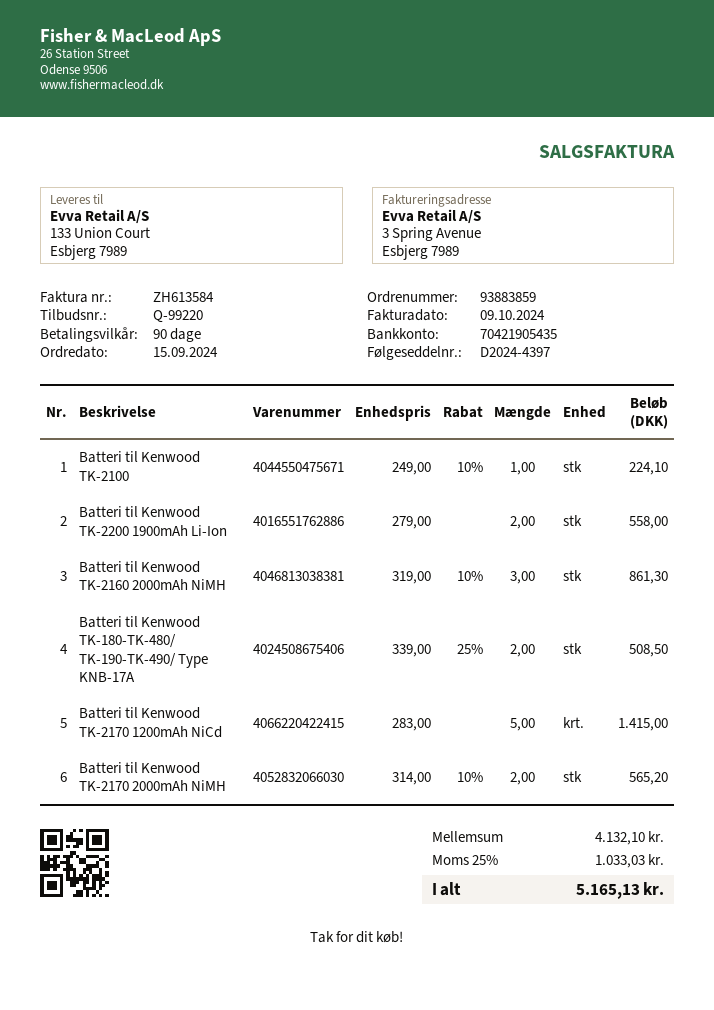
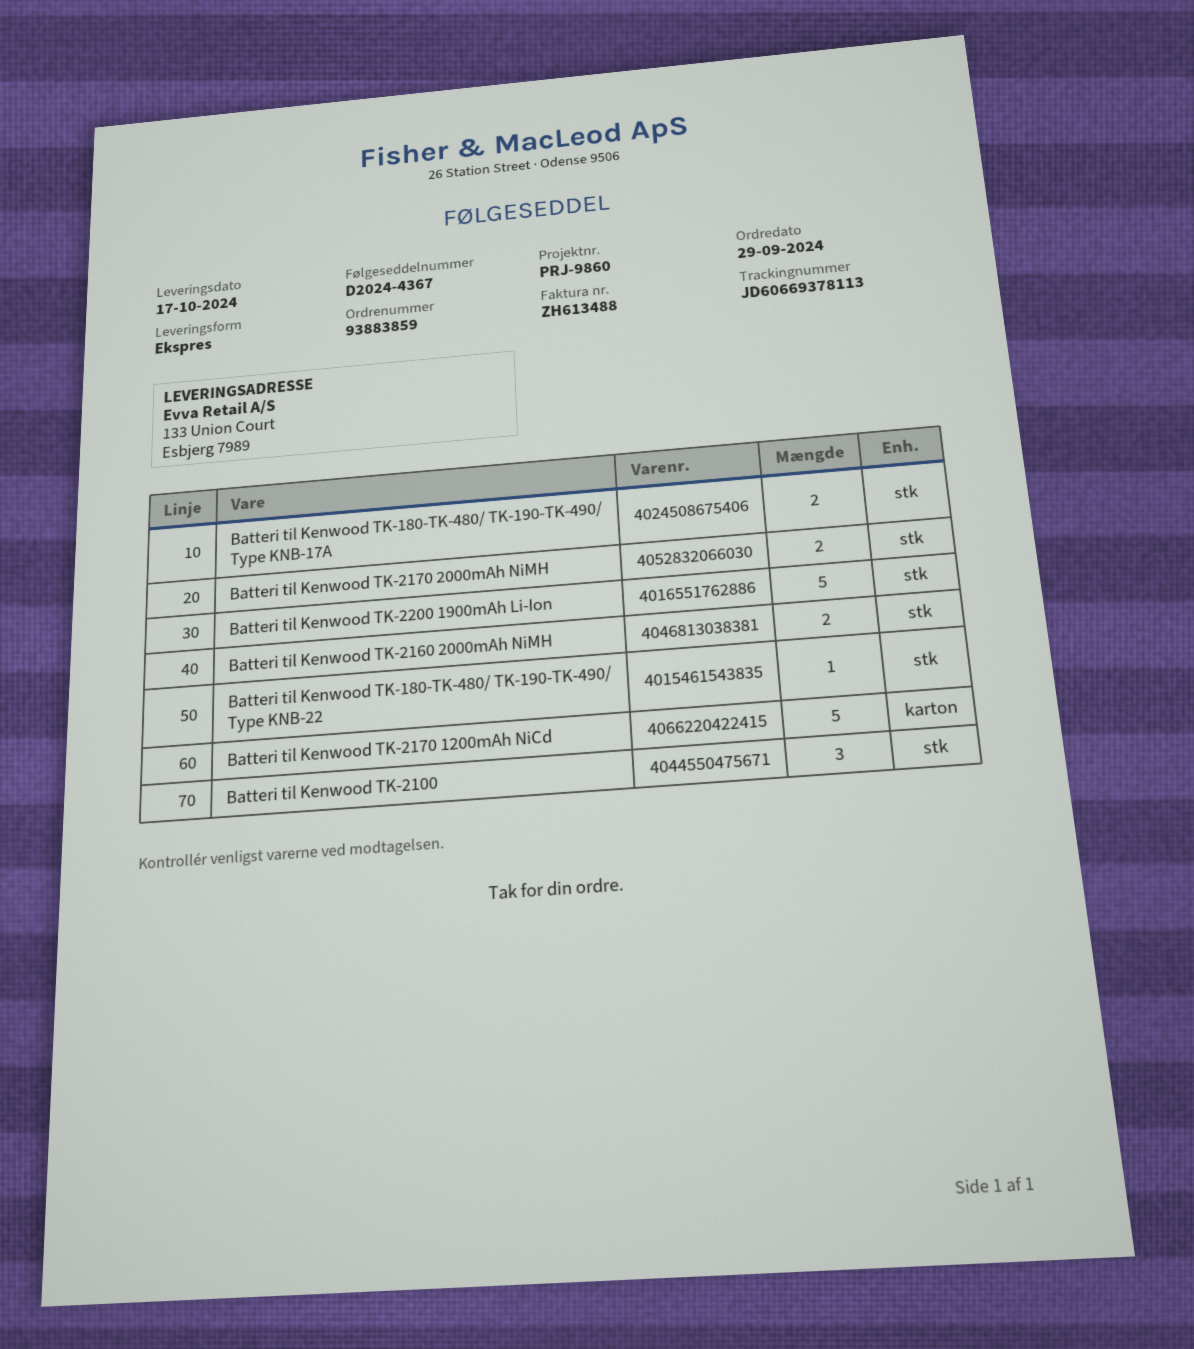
order date: 2024-09-15 -> 2024-09-29
delivery note number: D2024-4397 -> D2024-4367
invoice number: ZH613584 -> ZH613488
Batteri til Kenwood TK-2100: 1 -> 3
Batteri til Kenwood TK-2200 1900mAh Li-Ion: 2 -> 5
Batteri til Kenwood TK-2160 2000mAh NiMH: 3 -> 2
Batteri til Kenwood TK-180-TK-480/ TK-190-TK-490/ Type KNB-22: none -> 1

